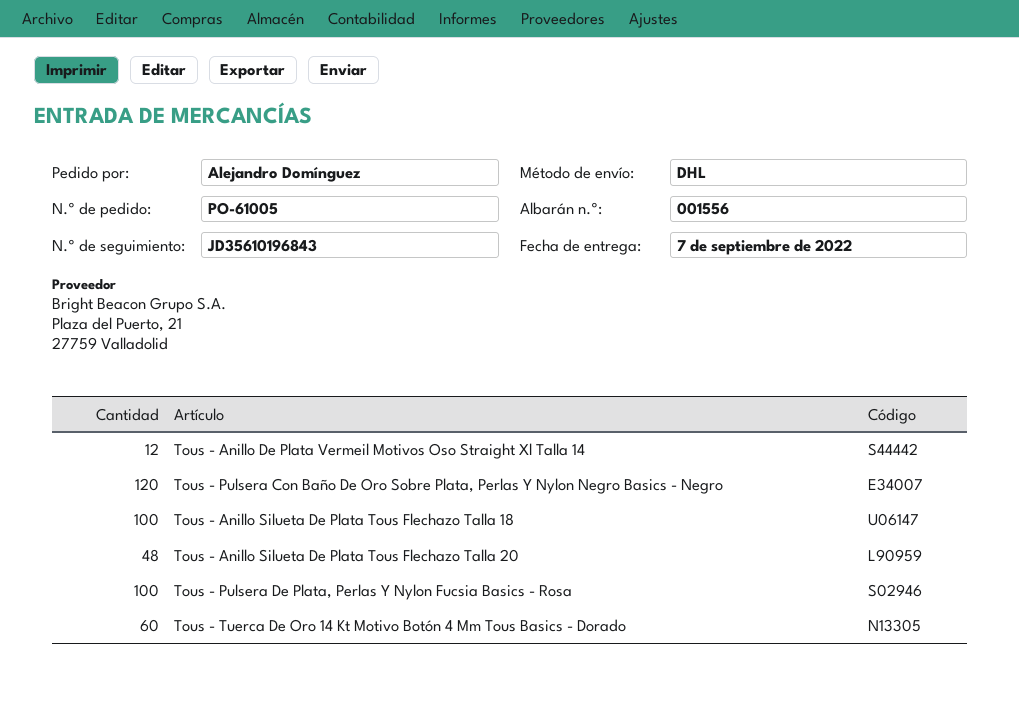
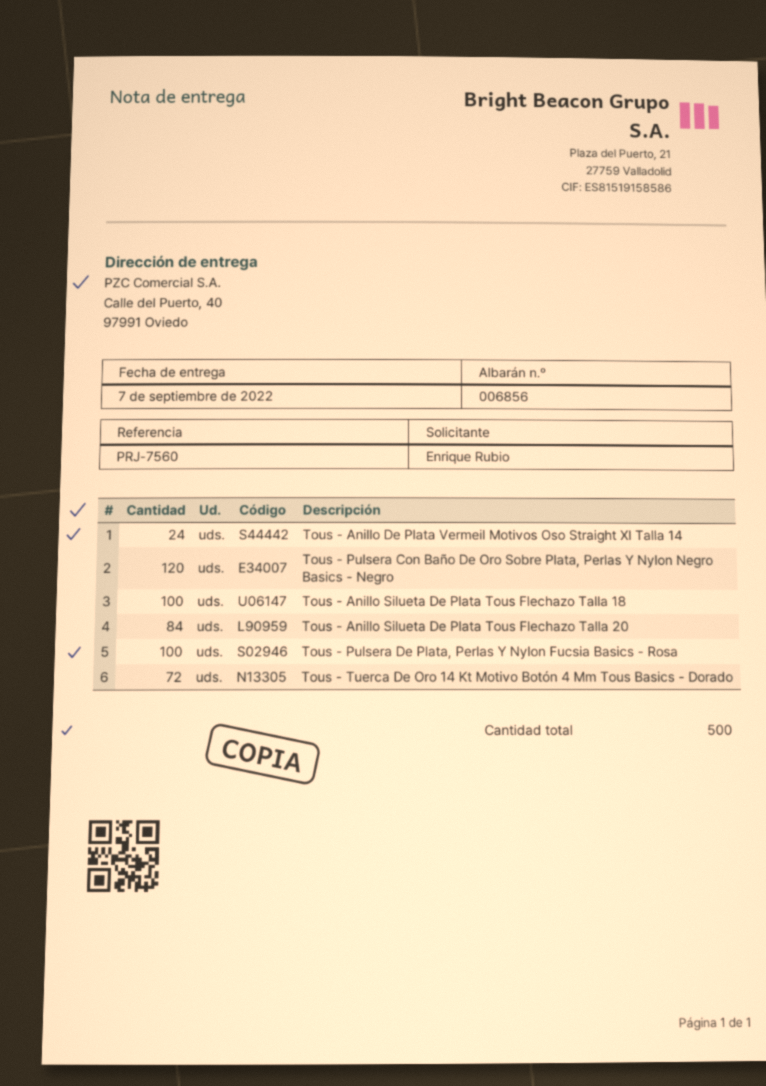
delivery note number: 001556 -> 006856
ordered by: Alejandro Domínguez -> Enrique Rubio
Tous - Anillo De Plata Vermeil Motivos Oso Straight Xl Talla 14: 12 -> 24
Tous - Anillo Silueta De Plata Tous Flechazo Talla 20: 48 -> 84
Tous - Tuerca De Oro 14 Kt Motivo Botón 4 Mm Tous Basics - Dorado: 60 -> 72

